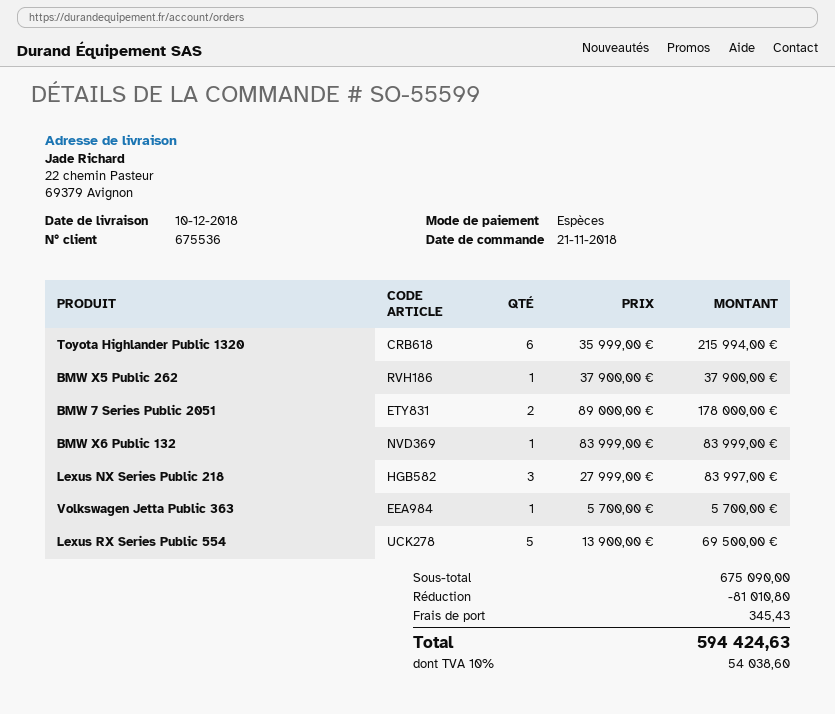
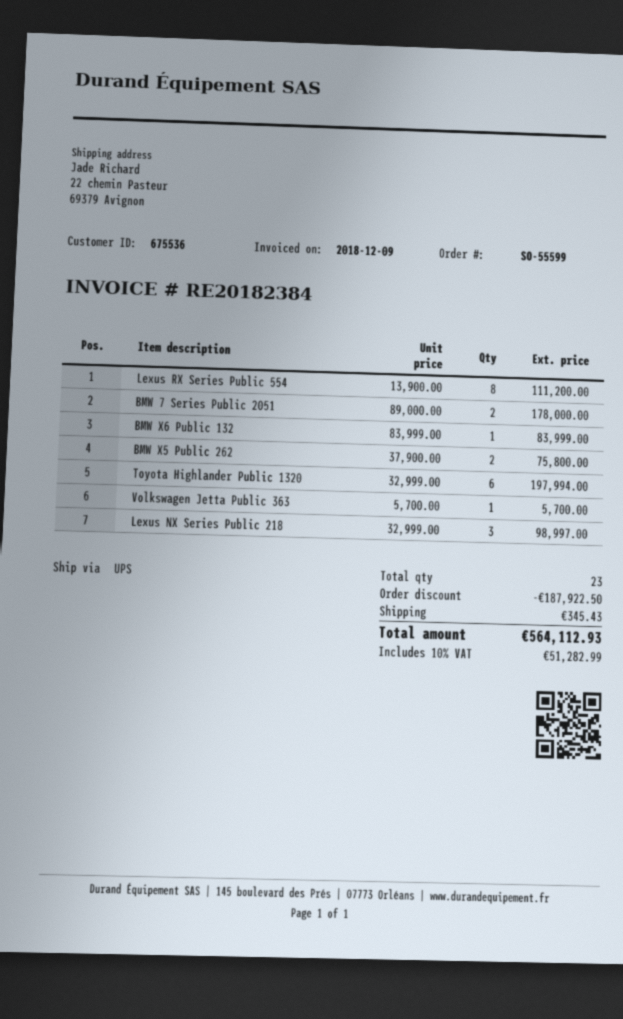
Toyota Highlander Public 1320: 6 x 35999.00 = 215994.00 -> 6 x 32999.00 = 197994.00
BMW X5 Public 262: 1 x 37900.00 = 37900.00 -> 2 x 37900.00 = 75800.00
Lexus NX Series Public 218: 3 x 27999.00 = 83997.00 -> 3 x 32999.00 = 98997.00
Lexus RX Series Public 554: 5 x 13900.00 = 69500.00 -> 8 x 13900.00 = 111200.00
discount: 81010.80 -> 187922.50
tax: 10% = 54038.60 -> 10% = 51282.99
total: 594424.63 -> 564112.93

